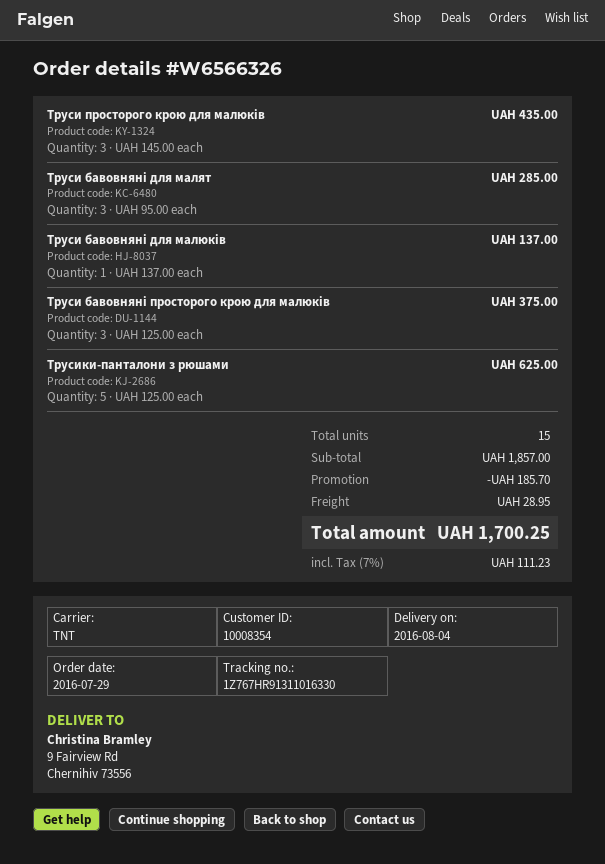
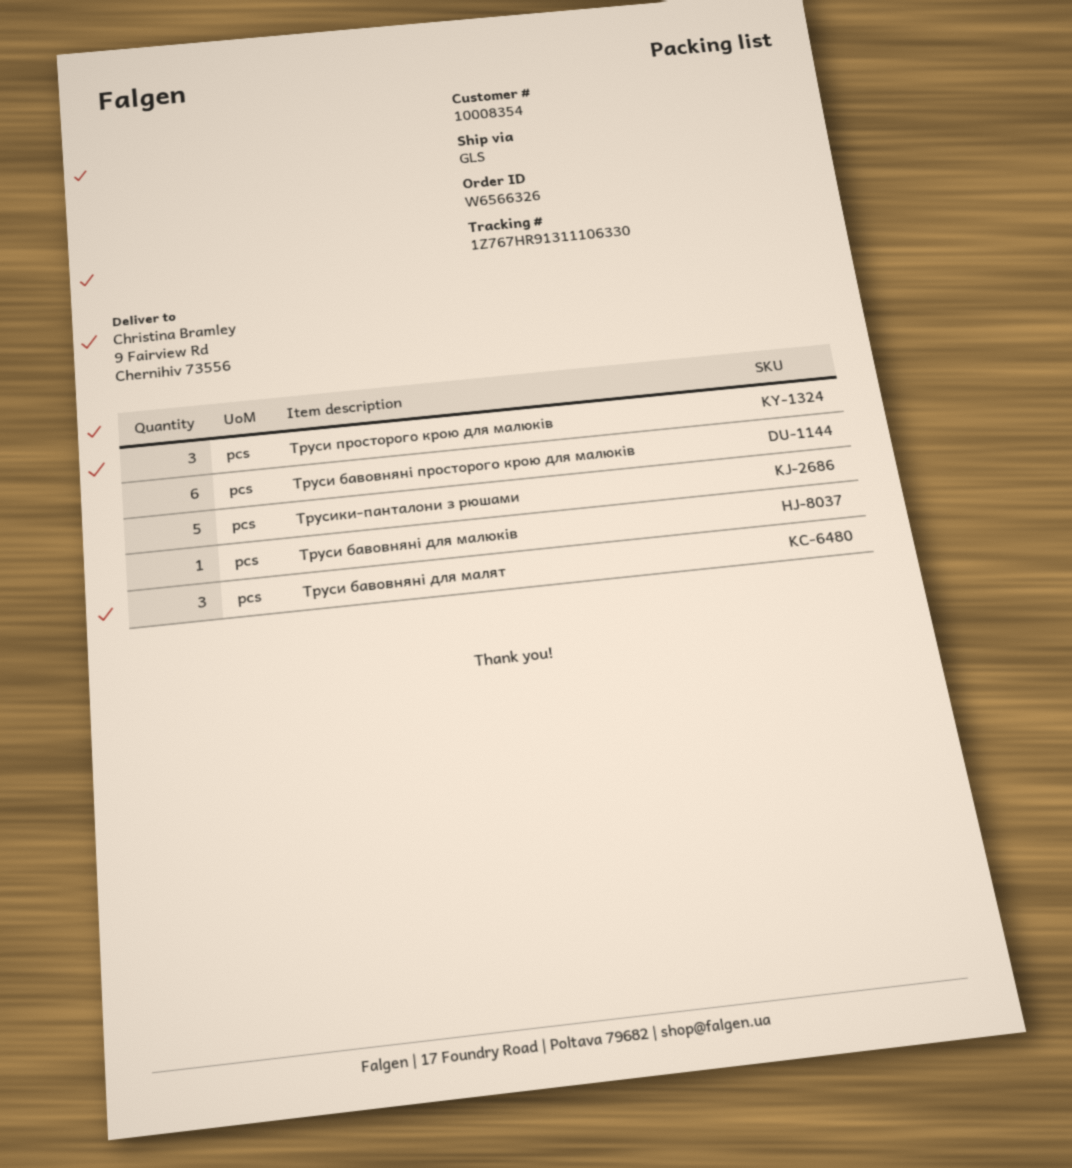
shipping method: TNT -> GLS
tracking number: 1Z767HR91311016330 -> 1Z767HR91311106330
Труси бавовняні просторого крою для малюків: 3 -> 6

